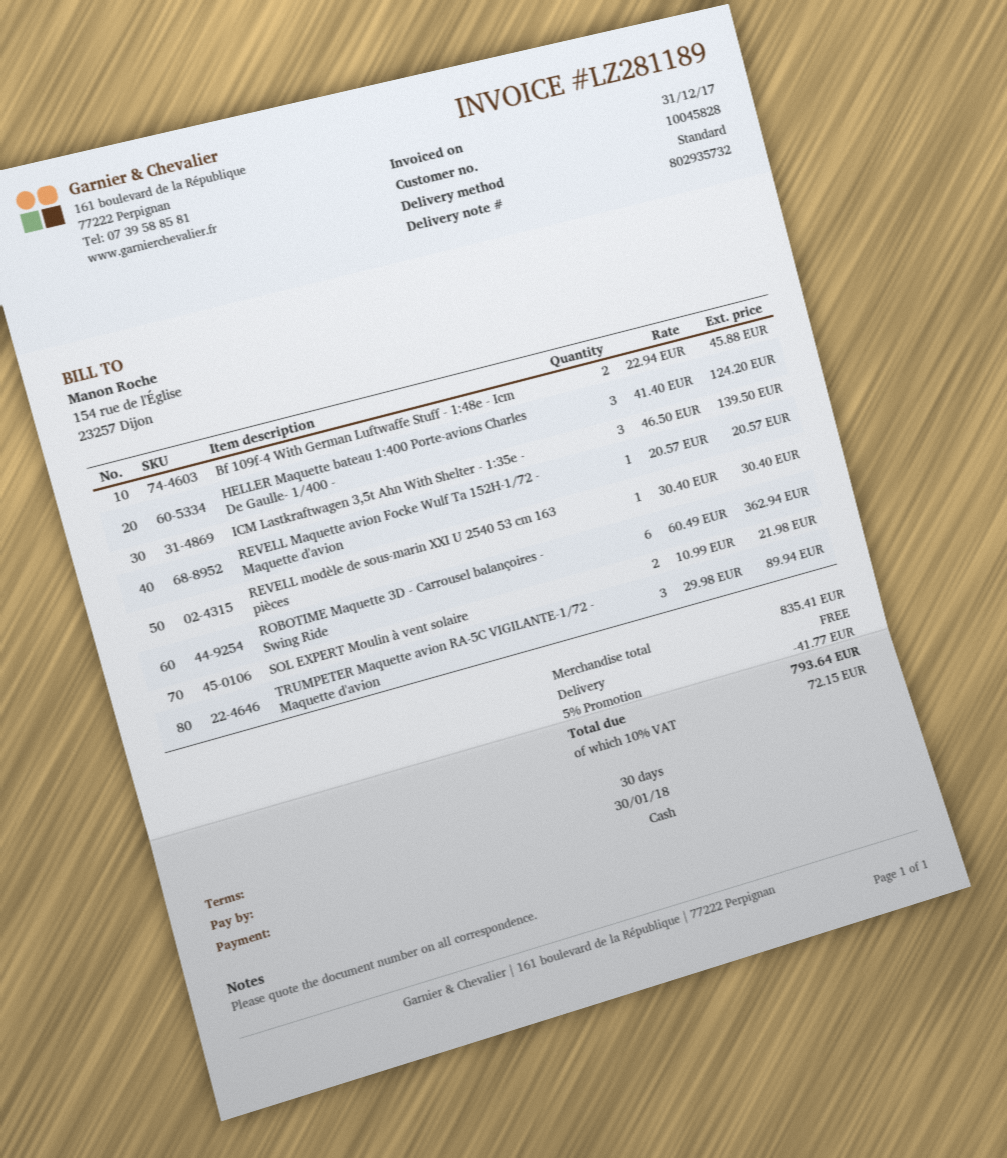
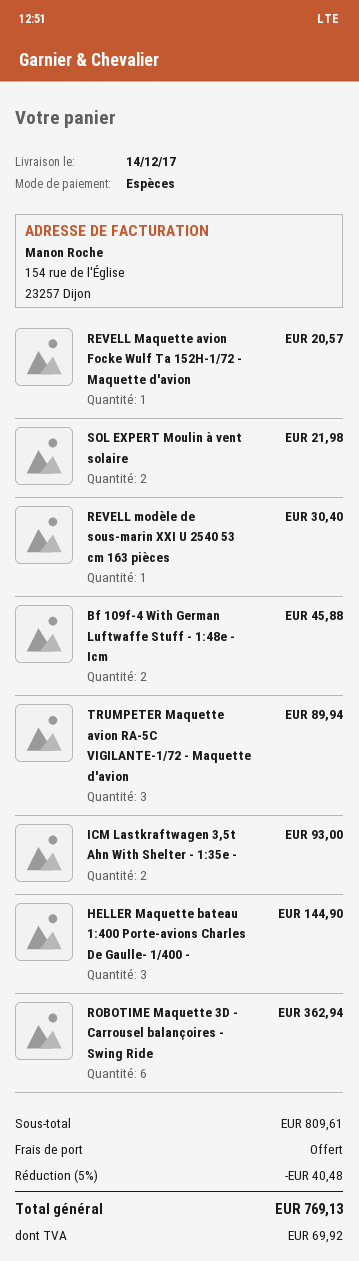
HELLER Maquette bateau 1:400 Porte-avions Charles De Gaulle- 1/400 -: 3 for 124.20 -> 3 for 144.90
ICM Lastkraftwagen 3,5t Ahn With Shelter - 1:35e -: 3 for 139.50 -> 2 for 93.00
subtotal: 835.41 -> 809.61
discount: 5% = 41.77 -> 5% = 40.48
tax: 72.15 -> 69.92
total: 793.64 -> 769.13

